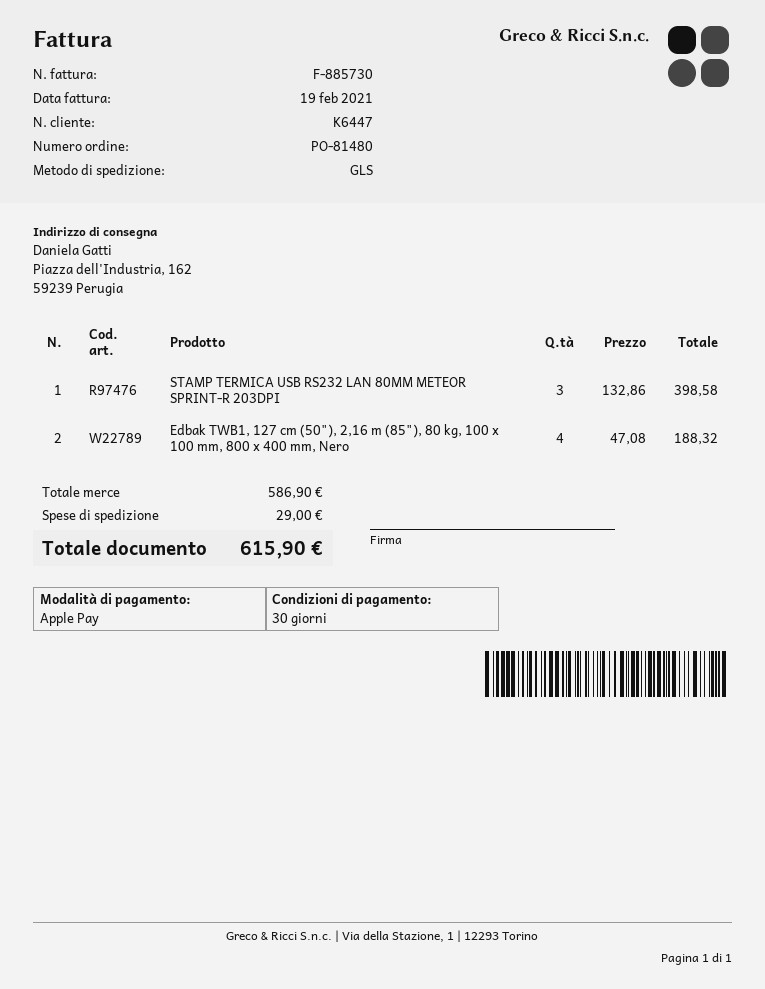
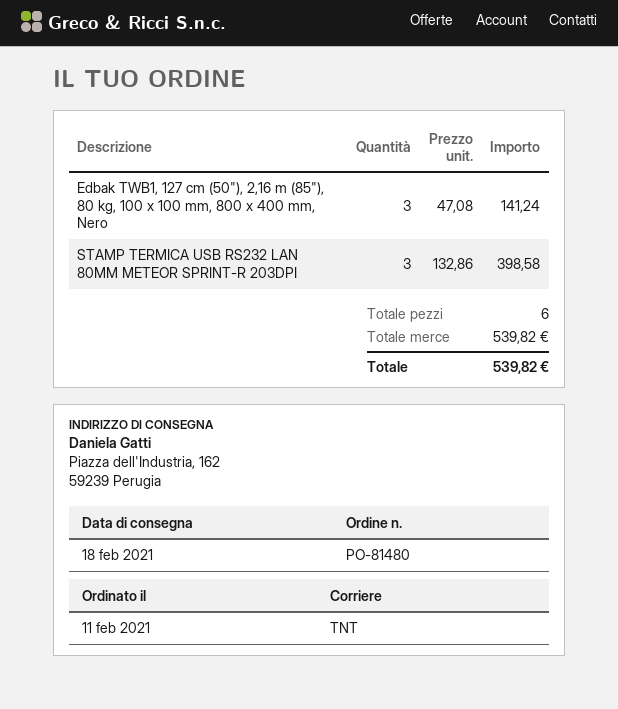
shipping method: GLS -> TNT
Edbak TWB1, 127 cm (50"), 2,16 m (85"), 80 kg, 100 x 100 mm, 800 x 400 mm, Nero: 4 x 47.08 = 188.32 -> 3 x 47.08 = 141.24
subtotal: 586.90 -> 539.82
shipping: 29.00 -> none
total: 615.90 -> 539.82

